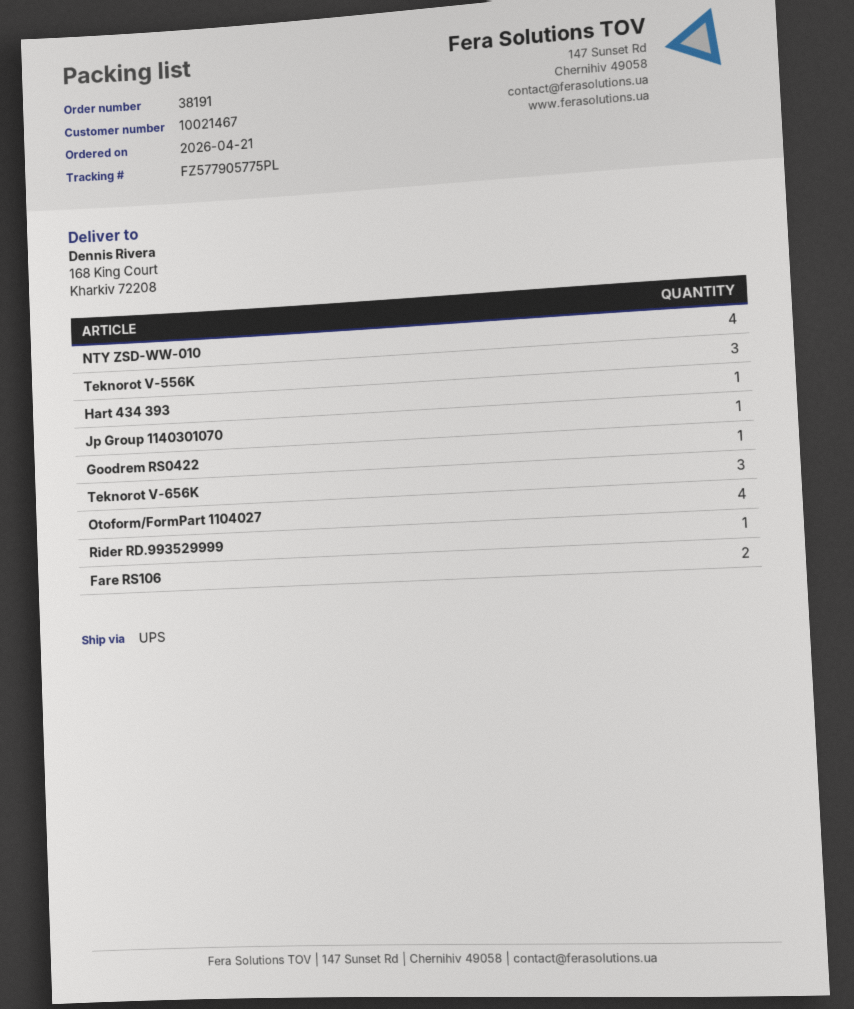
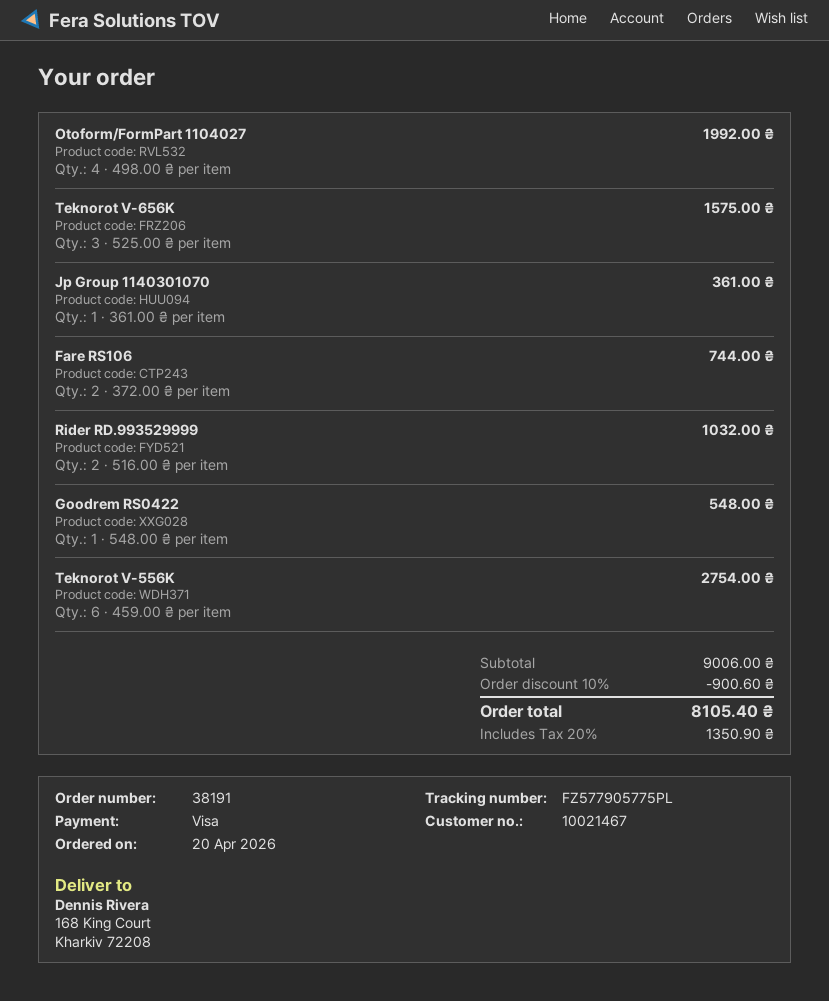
order date: 2026-04-21 -> 2026-04-20
NTY ZSD-WW-010: 4 -> none
Teknorot V-556K: 3 -> 6
Hart 434 393: 1 -> none
Rider RD.993529999: 1 -> 2

